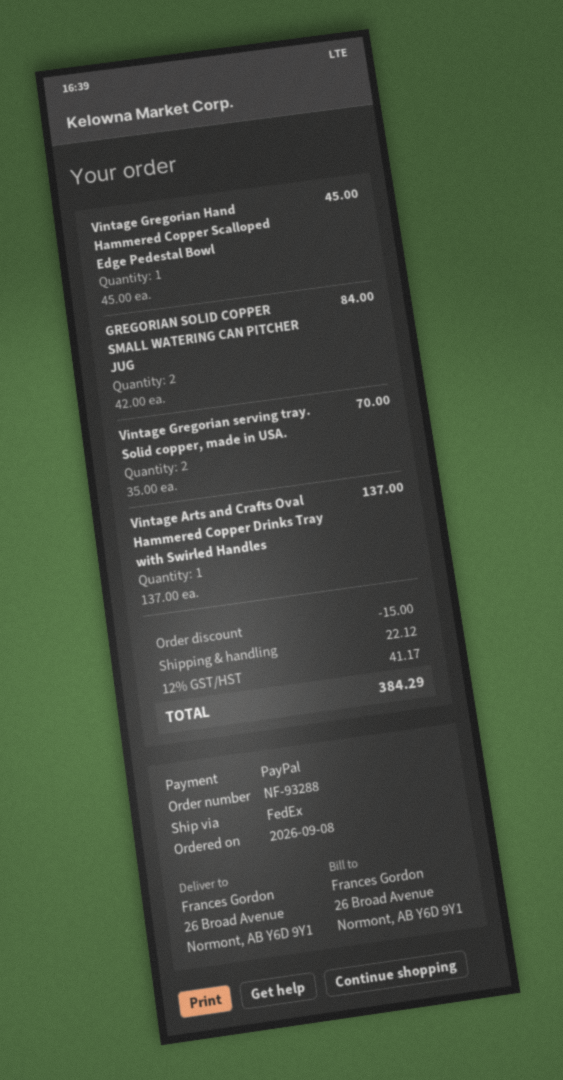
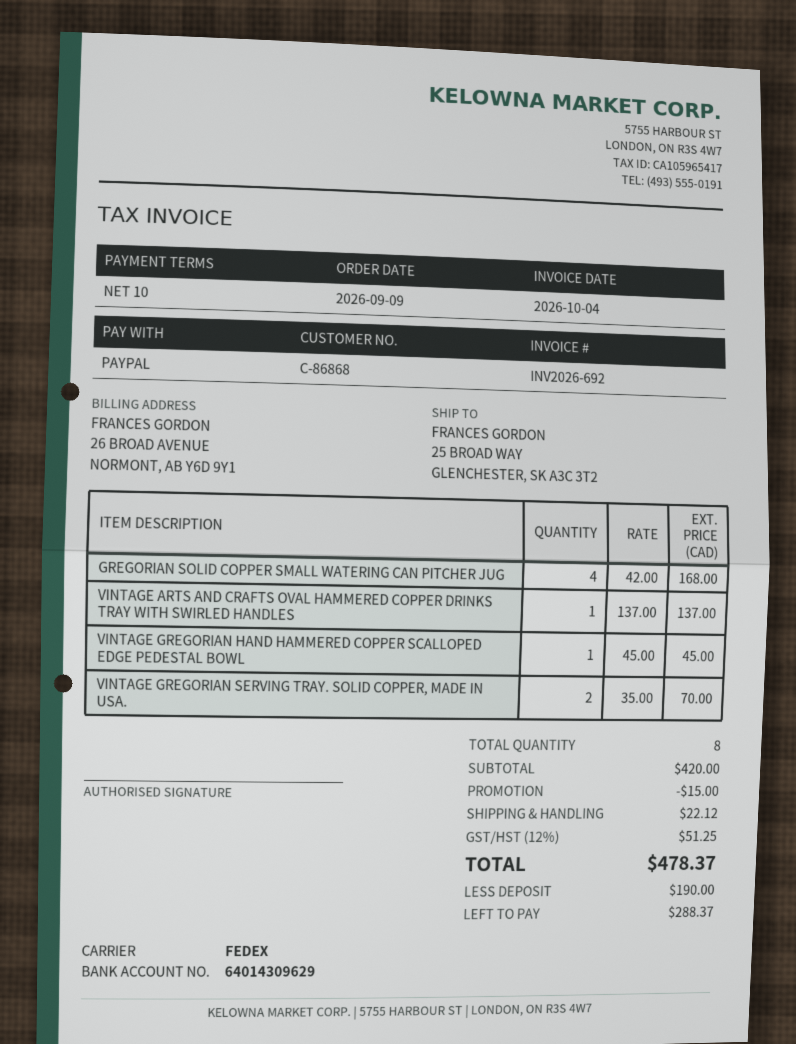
order date: 2026-09-08 -> 2026-09-09
ship to: 26 Broad Avenue, Normont, AB Y6D 9Y1 -> 25 BROAD WAY, GLENCHESTER, SK A3C 3T2
GREGORIAN SOLID COPPER SMALL WATERING CAN PITCHER JUG: 2 x 42.00 = 84.00 -> 4 x 42.00 = 168.00
tax: 12% = 41.17 -> 12% = 51.25
total: 384.29 -> 478.37

